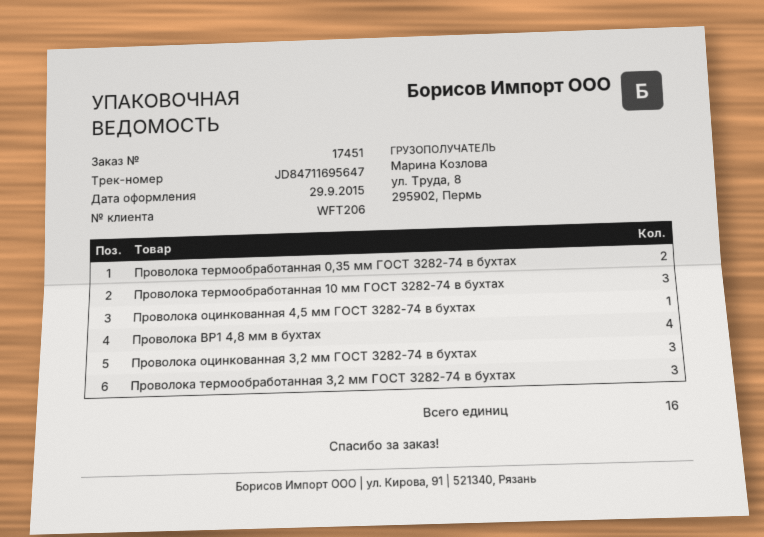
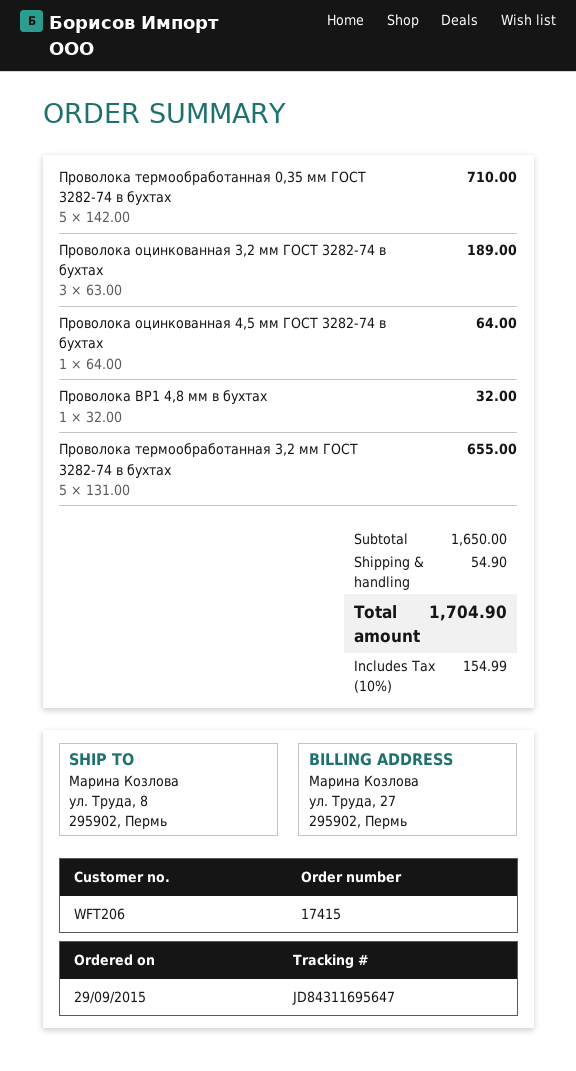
order number: 17451 -> 17415
tracking number: JD84711695647 -> JD84311695647
Проволока термообработанная 0,35 мм ГОСТ 3282-74 в бухтах: 2 -> 5
Проволока термообработанная 10 мм ГОСТ 3282-74 в бухтах: 3 -> none
Проволока ВР1 4,8 мм в бухтах: 4 -> 1
Проволока термообработанная 3,2 мм ГОСТ 3282-74 в бухтах: 3 -> 5

